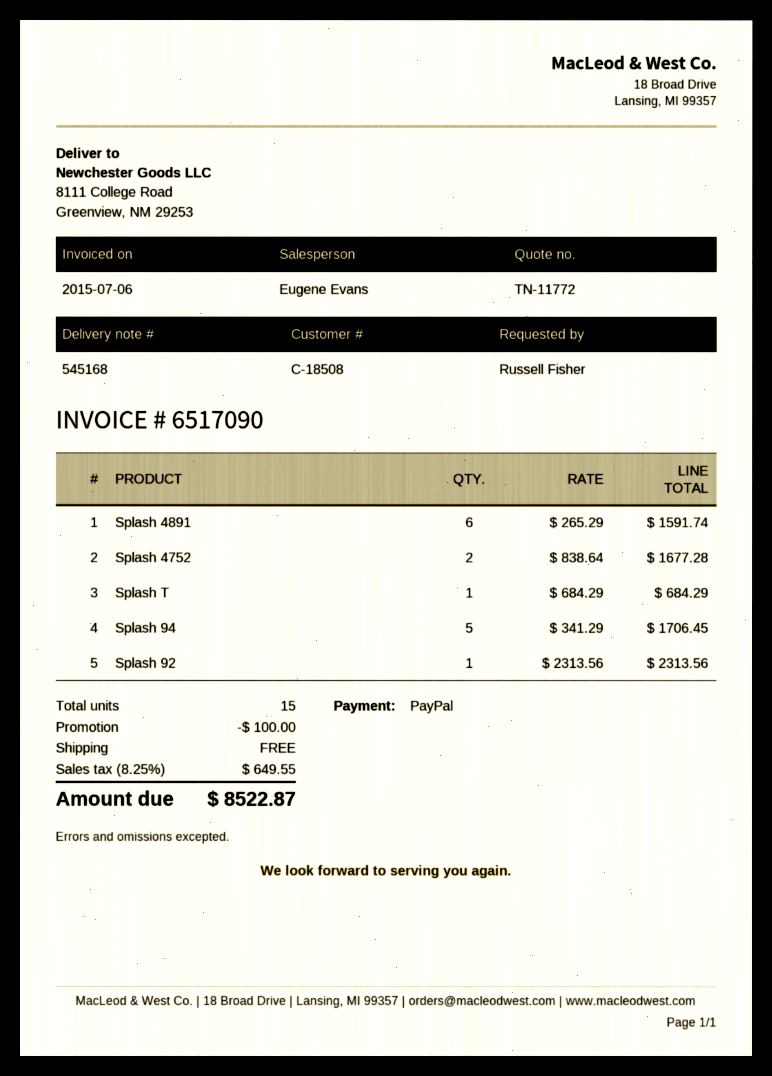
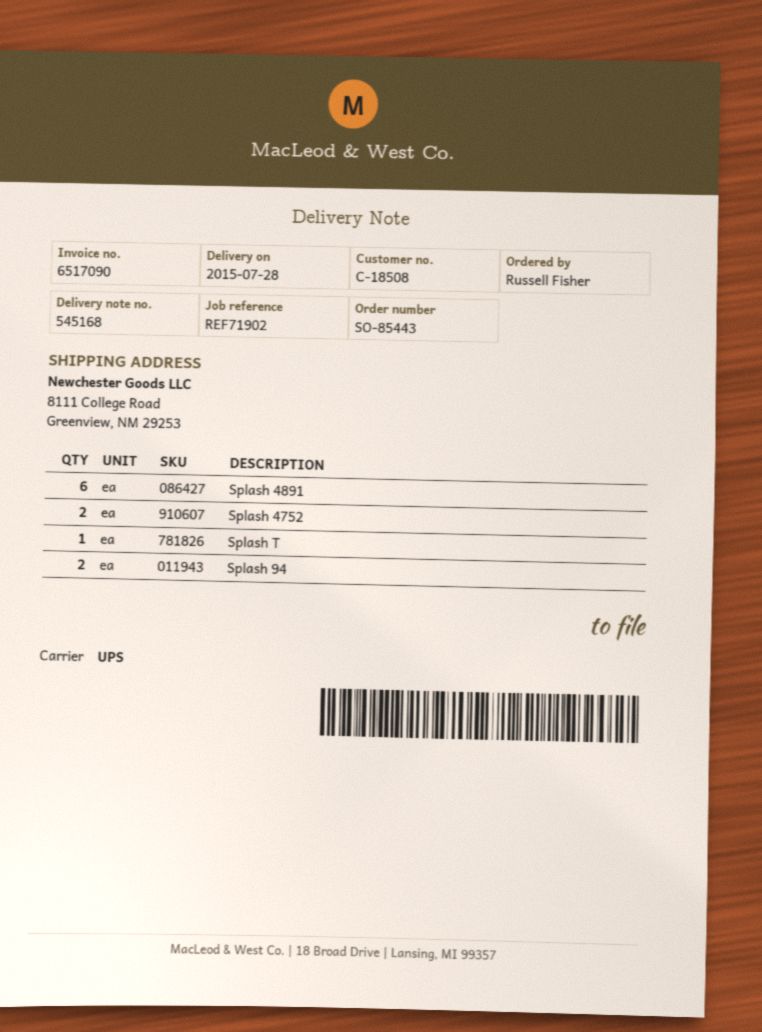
Splash 94: 5 -> 2
Splash 92: 1 -> none

